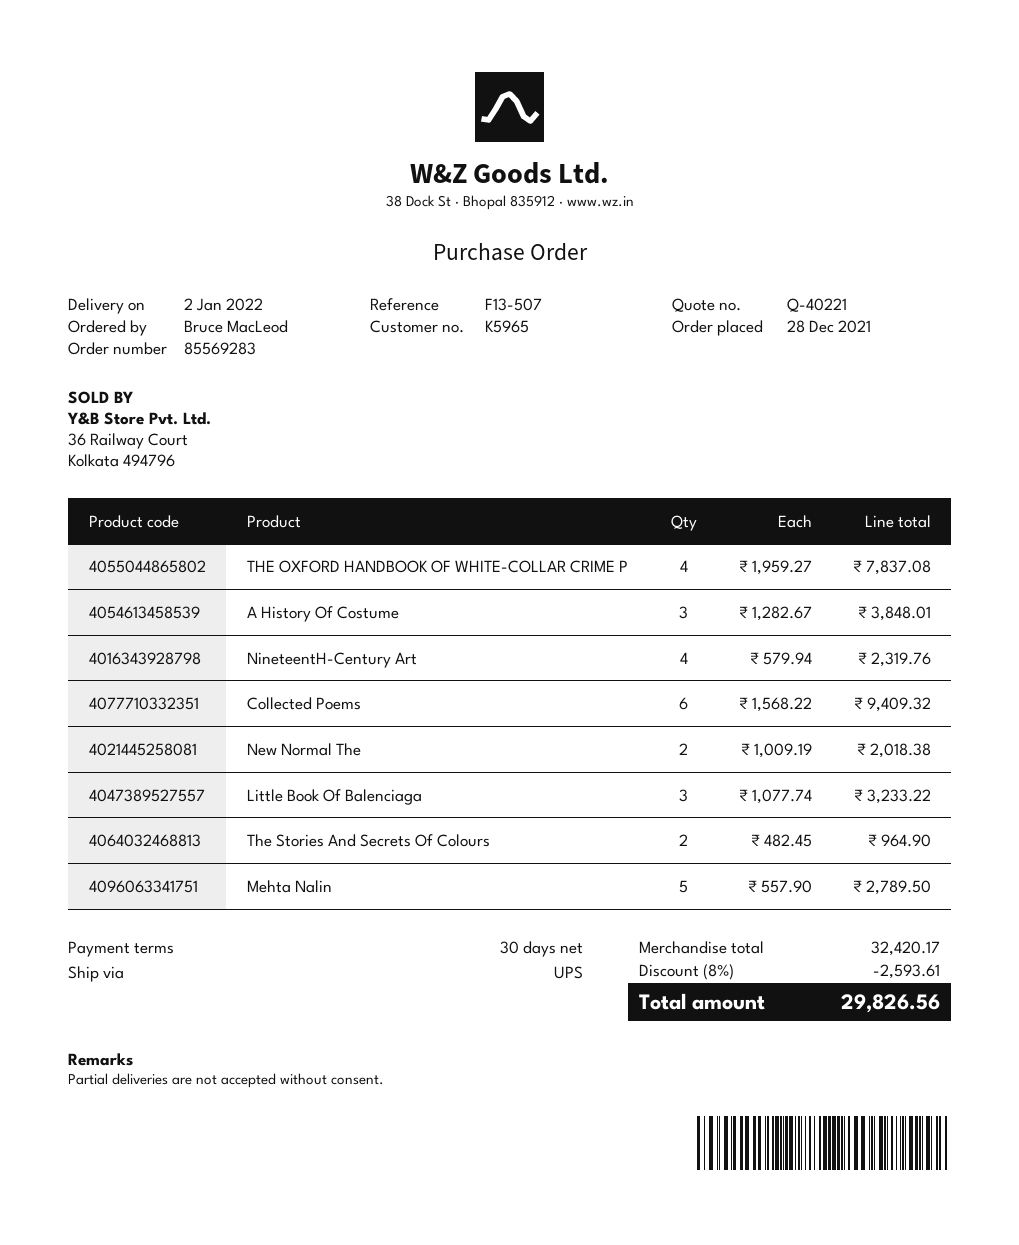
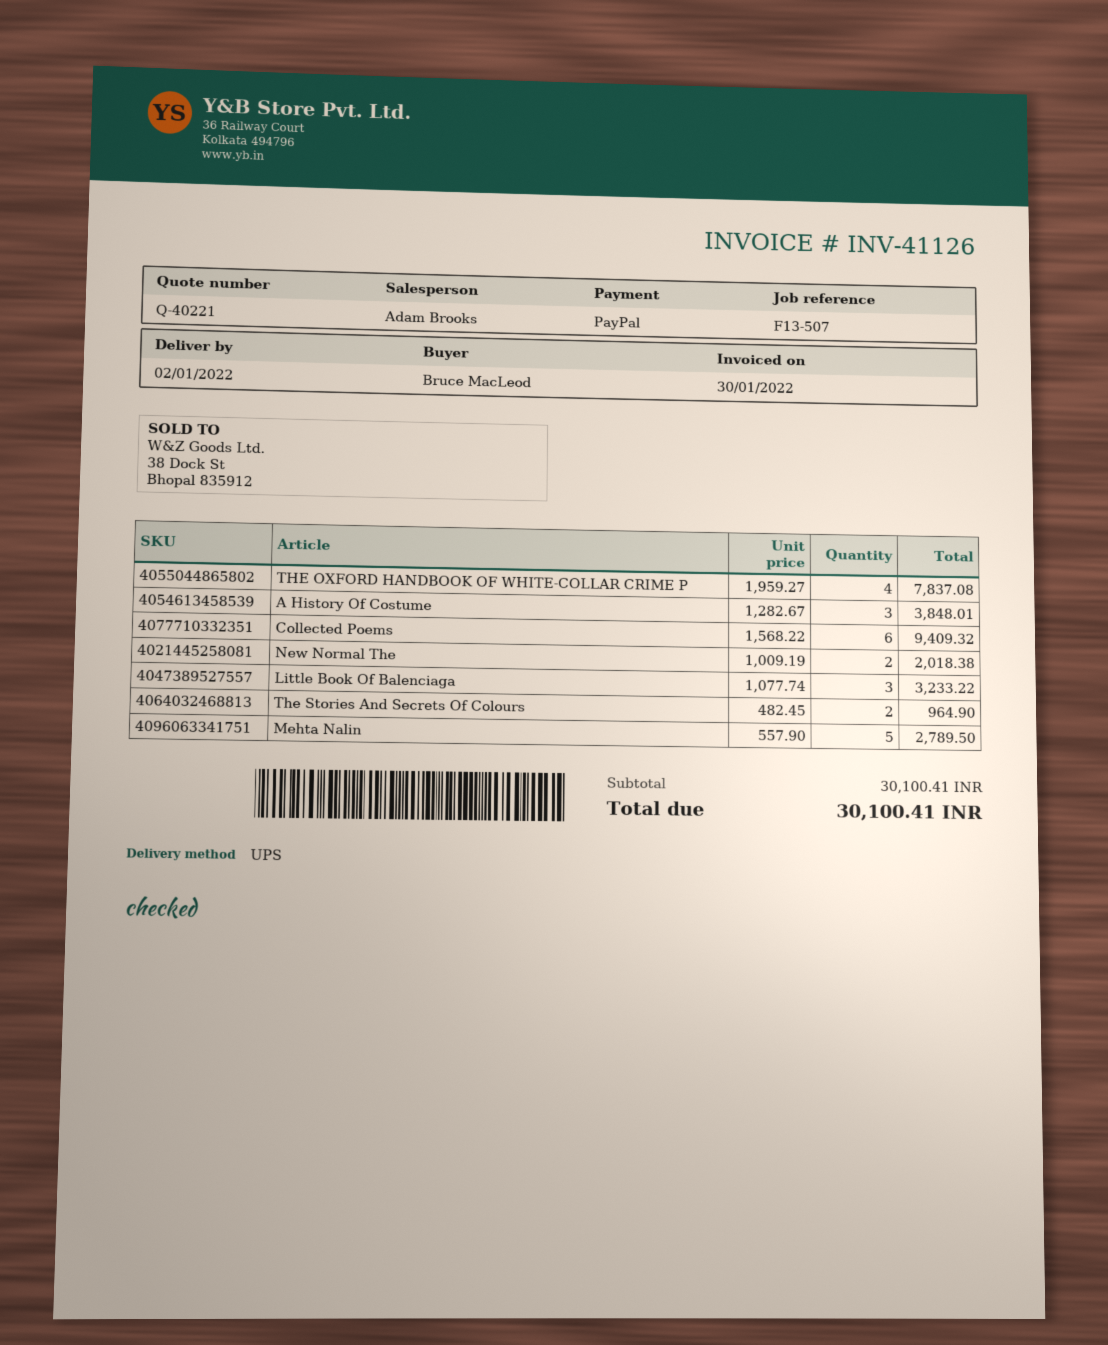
NineteentH-Century Art: 4 x 579.94 = 2319.76 -> none
subtotal: 32420.17 -> 30100.41
discount: 8% = 2593.61 -> none
total: 29826.56 -> 30100.41

